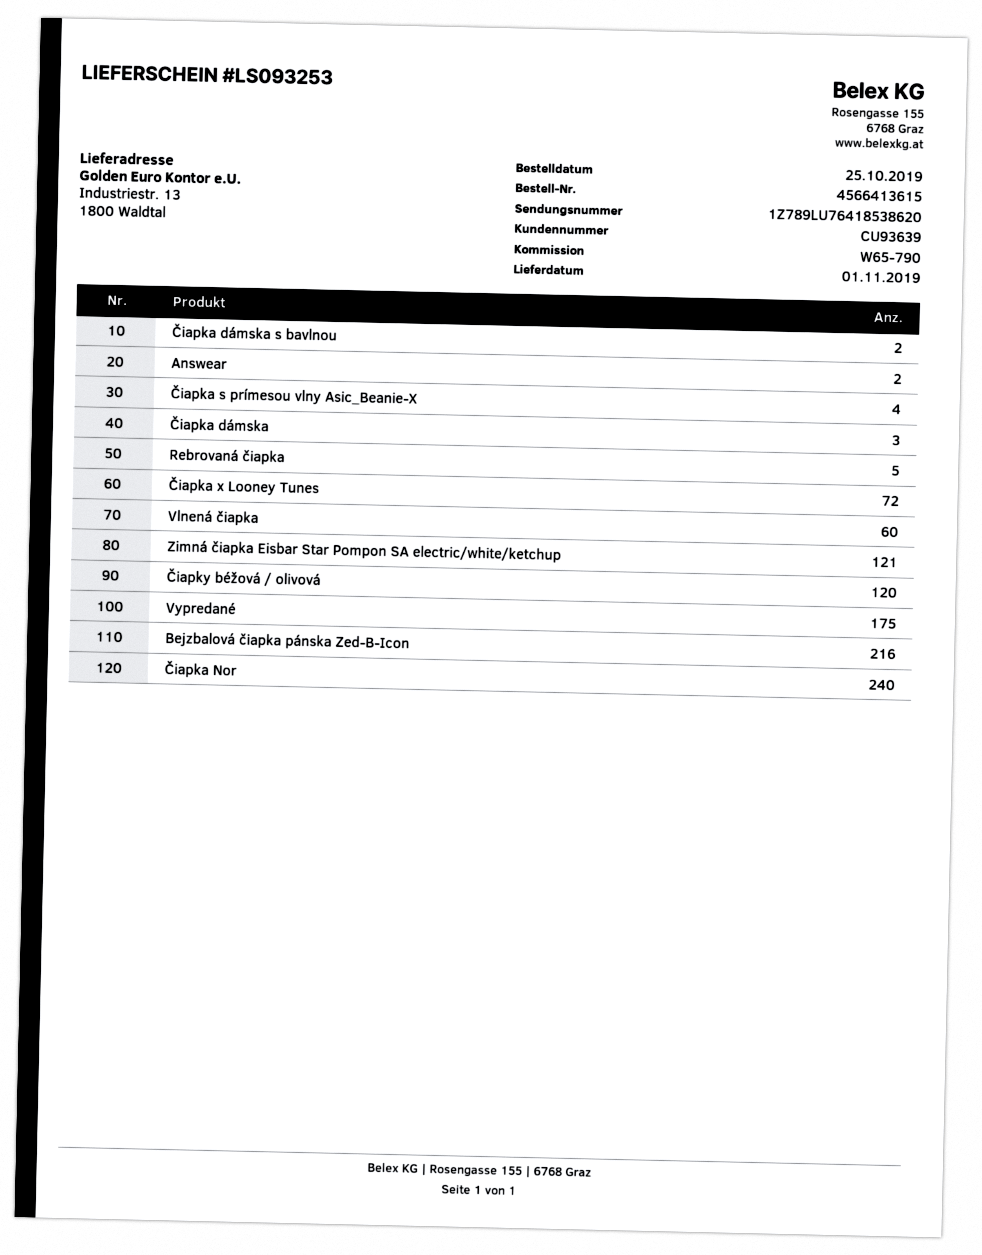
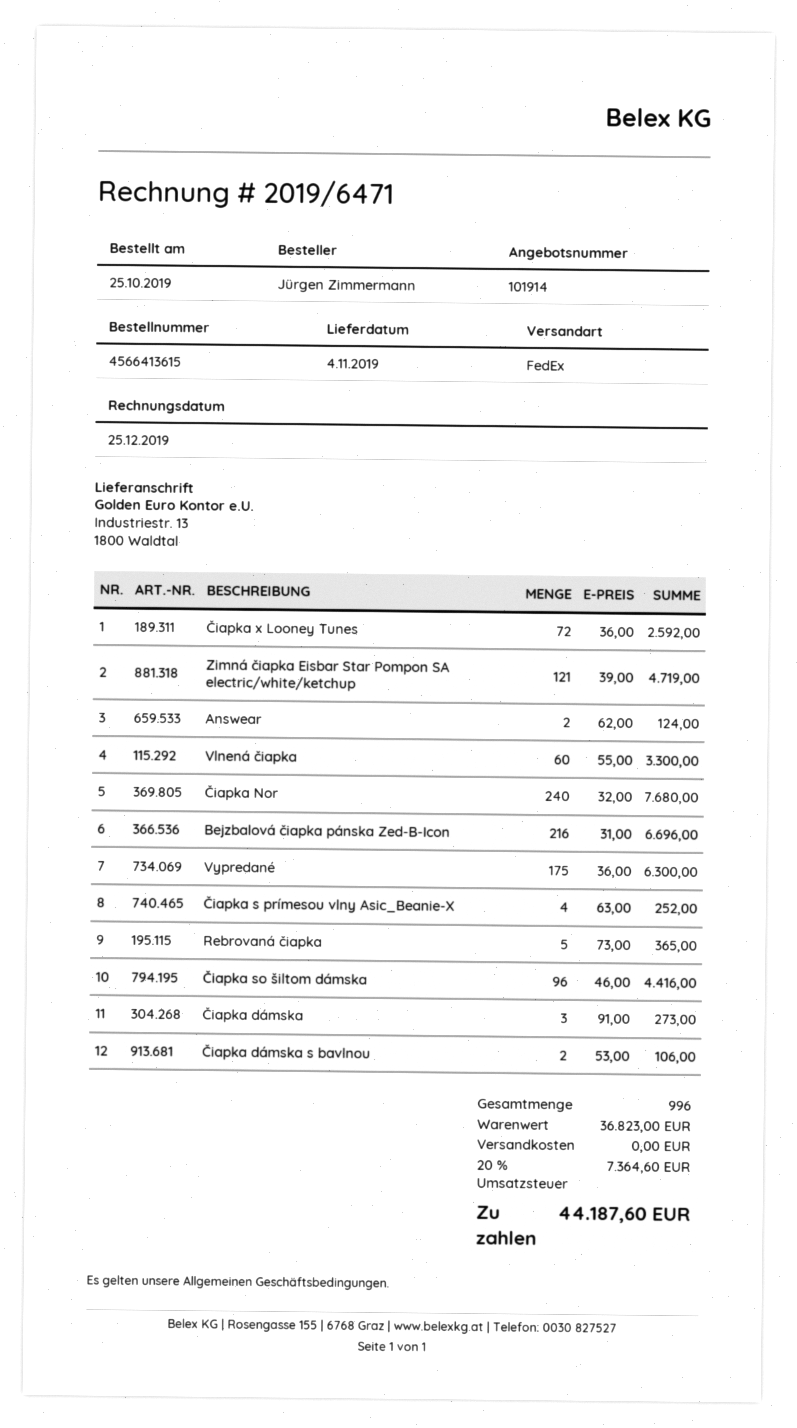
delivery date: 2019-11-01 -> 2019-11-04
Čiapky béžová / olivová: 120 -> none
Čiapka so šiltom dámska: none -> 96

